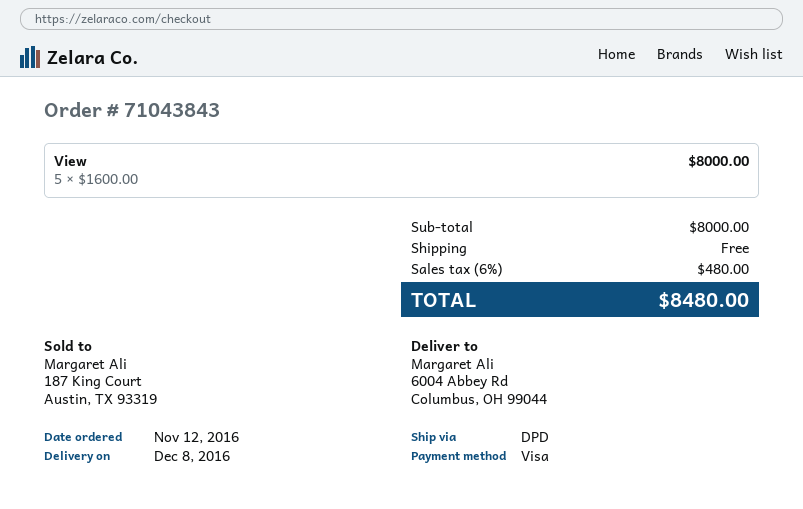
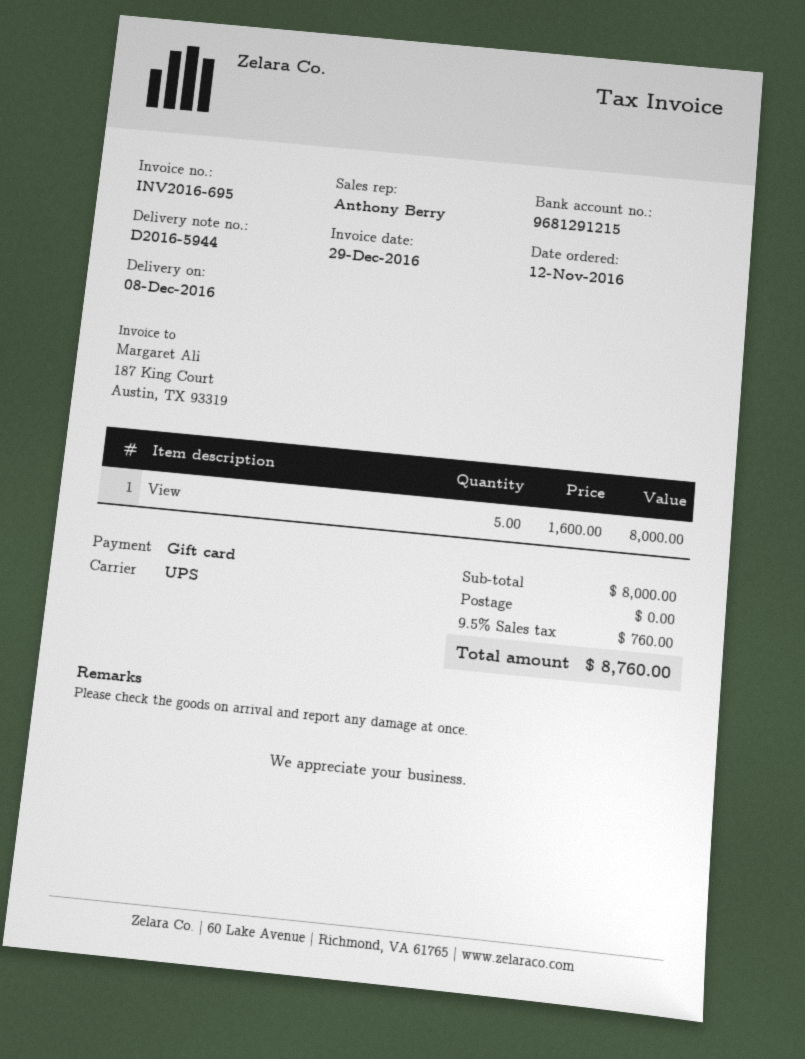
payment method: Visa -> gift card
shipping method: DPD -> UPS
tax: 6% = 480.00 -> 9.5% = 760.00
total: 8480.00 -> 8760.00

